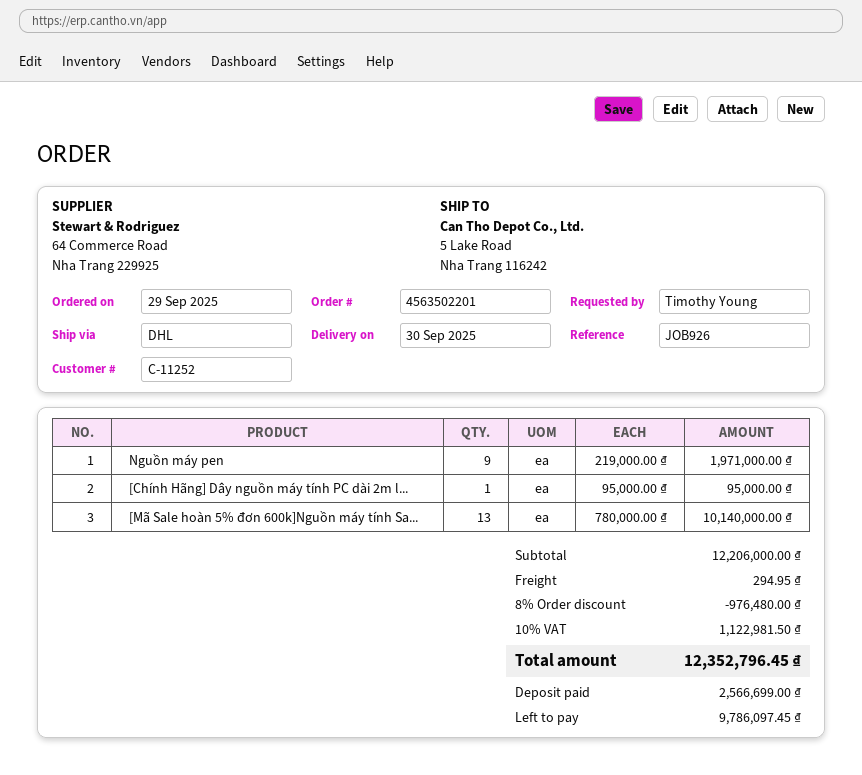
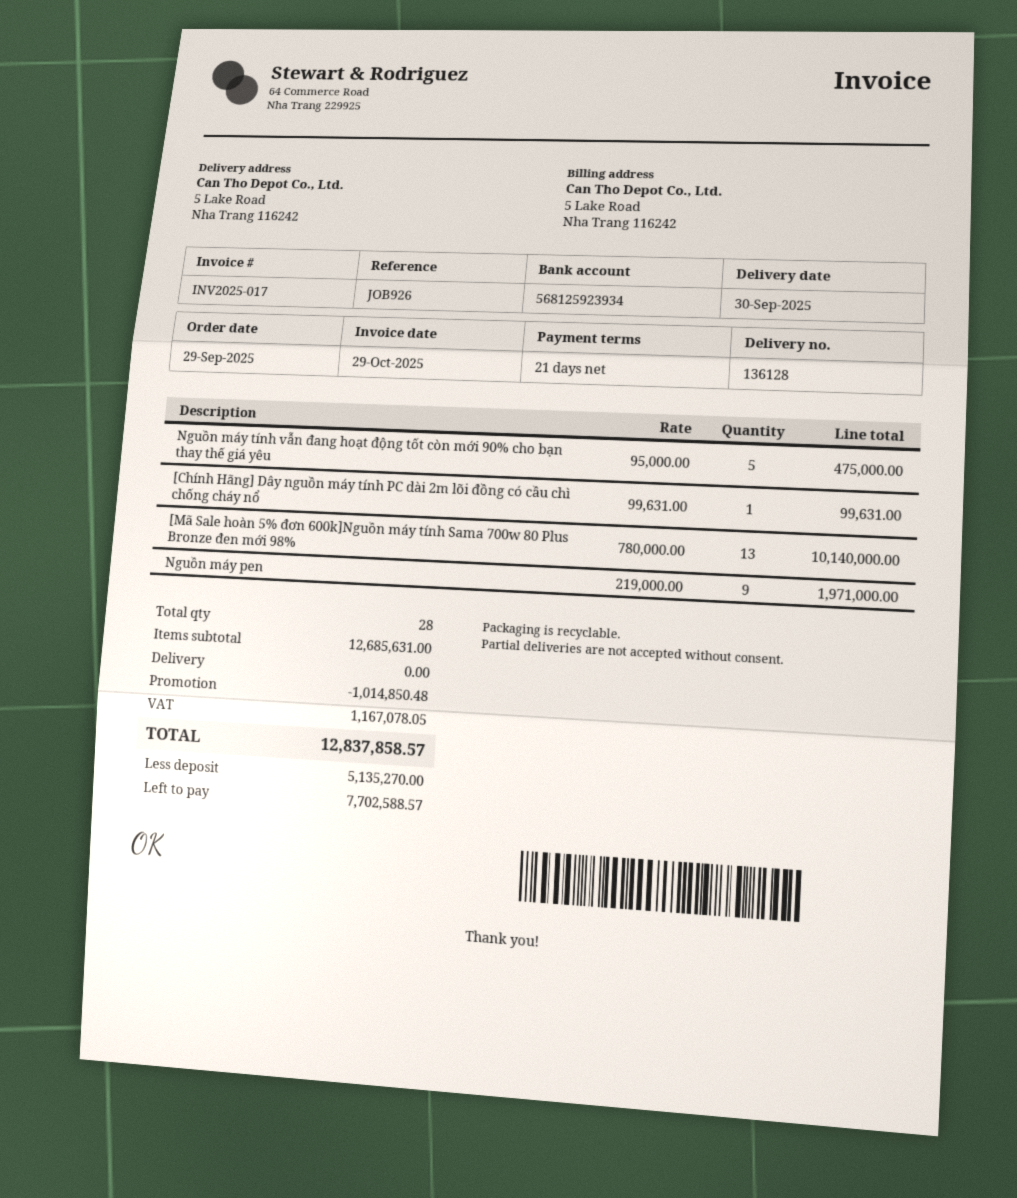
[Chính Hãng] Dây nguồn máy tính PC dài 2m l...: 1 x 95000.00 = 95000.00 -> 1 x 99631.00 = 99631.00
Nguồn máy tính vẫn đang hoạt động tốt còn mới 90% cho bạn thay thế giá yêu: none -> 5 x 95000.00 = 475000.00
subtotal: 12206000.00 -> 12685631.00
discount: 976480.00 -> 1014850.48
shipping: 294.95 -> 0.00
tax: 1122981.50 -> 1167078.05
total: 12352796.45 -> 12837858.57
deposit: 2566699.00 -> 5135270.00
balance: 9786097.45 -> 7702588.57

